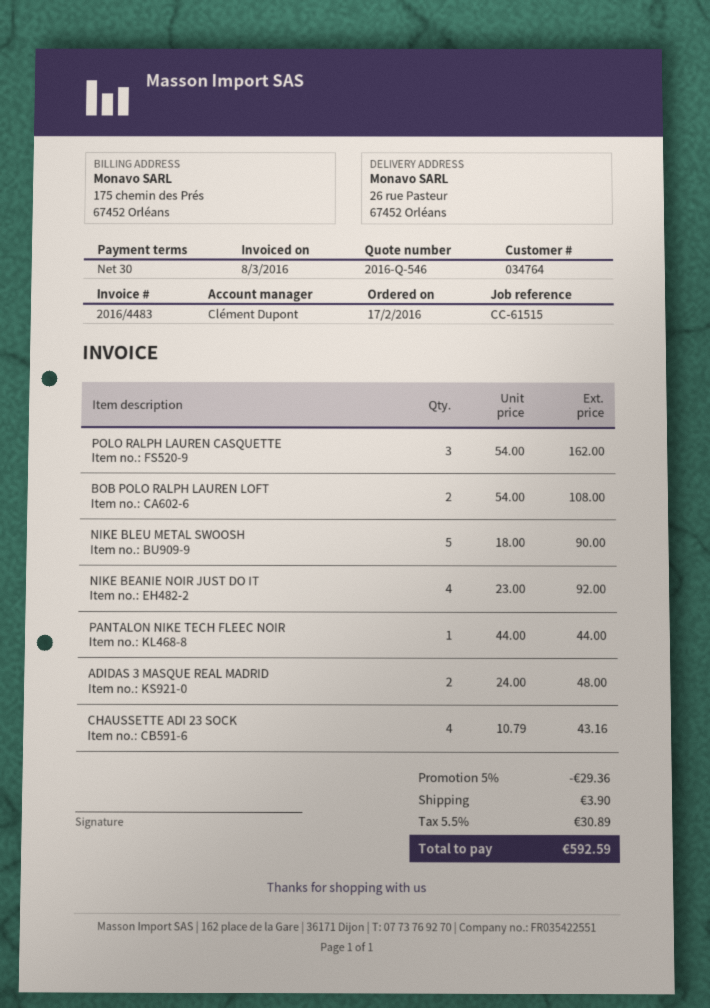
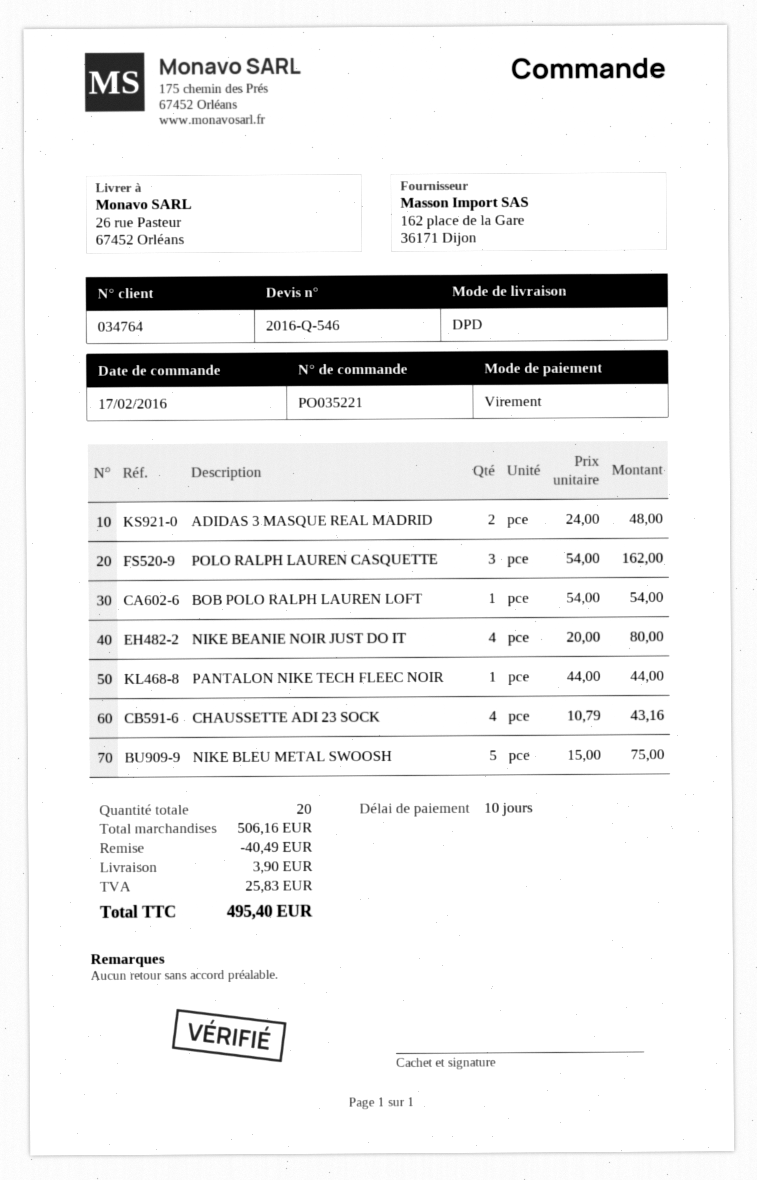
payment terms: 30 days -> 10 days
BOB POLO RALPH LAUREN LOFT: 2 x 54.00 = 108.00 -> 1 x 54.00 = 54.00
NIKE BLEU METAL SWOOSH: 5 x 18.00 = 90.00 -> 5 x 15.00 = 75.00
NIKE BEANIE NOIR JUST DO IT: 4 x 23.00 = 92.00 -> 4 x 20.00 = 80.00
discount: 29.36 -> 40.49
tax: 30.89 -> 25.83
total: 592.59 -> 495.40

